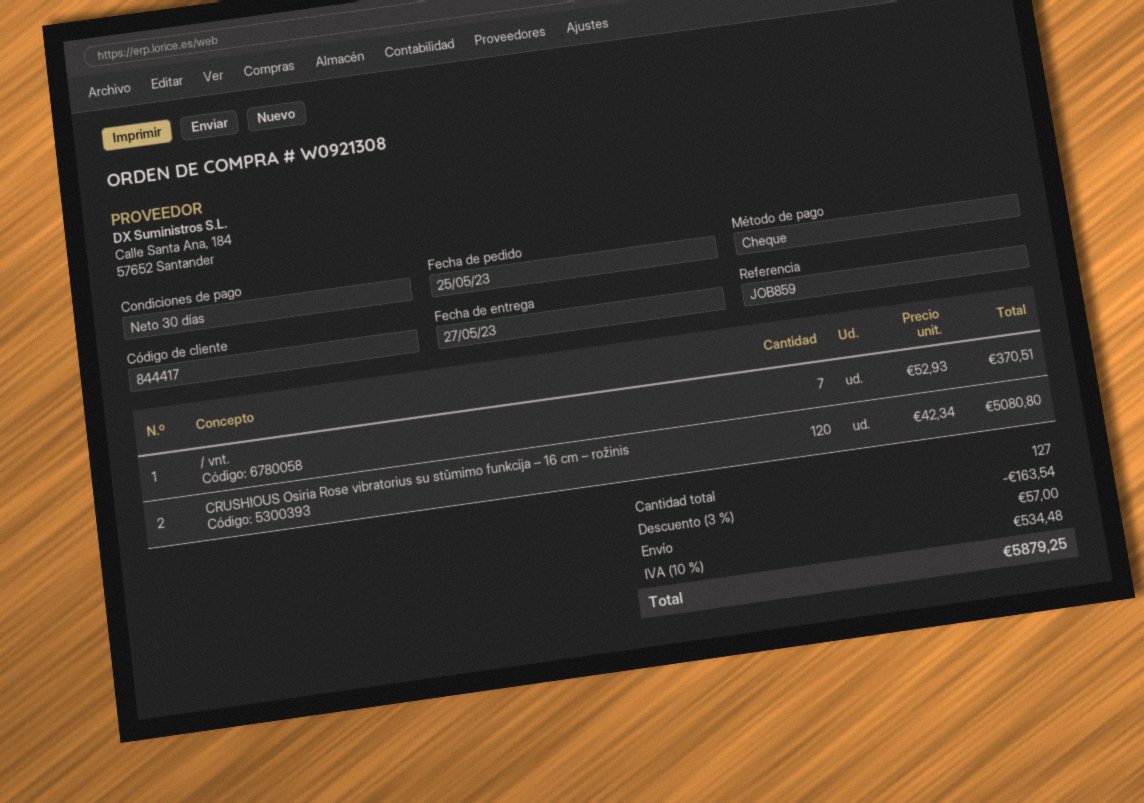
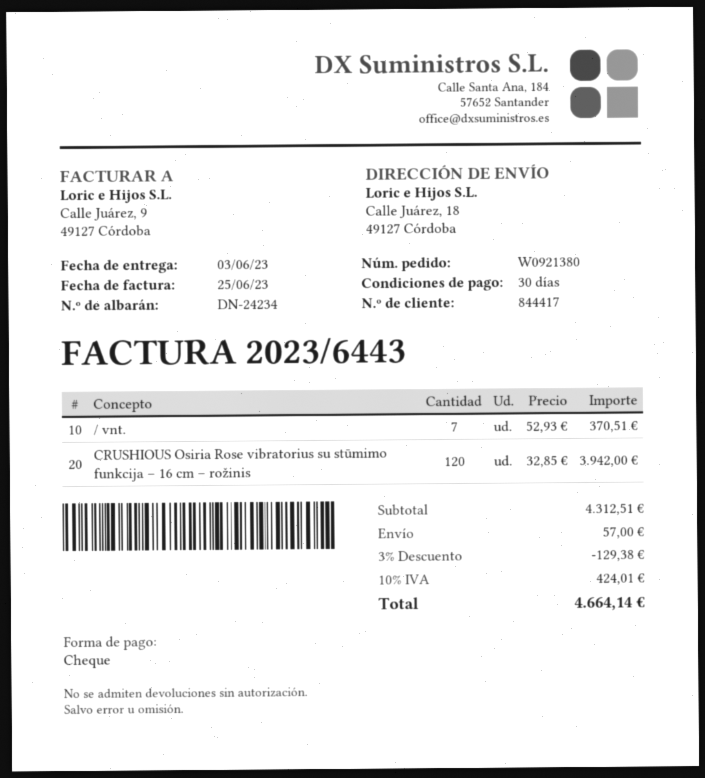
order number: W0921308 -> W0921380
delivery date: 2023-05-27 -> 2023-06-03
CRUSHIOUS Osiria Rose vibratorius su stūmimo funkcija – 16 cm – rožinis: 120 x 42.34 = 5080.80 -> 120 x 32.85 = 3942.00
discount: 3% = 163.54 -> 3% = 129.38
tax: 10% = 534.48 -> 10% = 424.01
total: 5879.25 -> 4664.14

